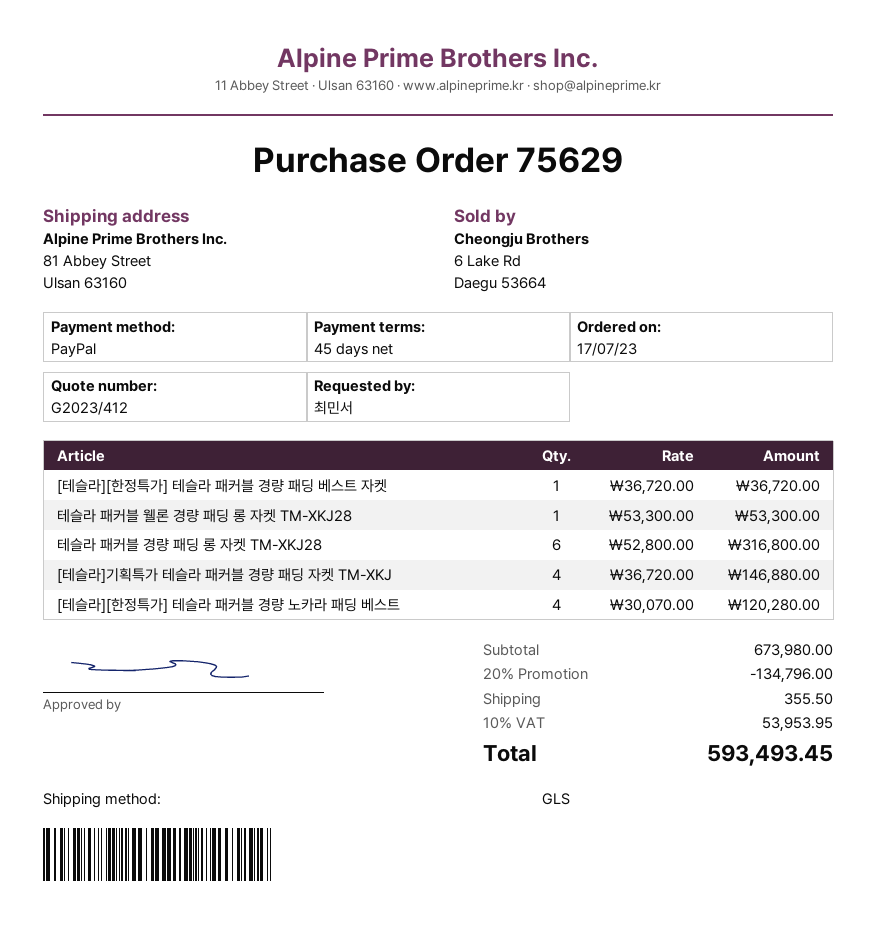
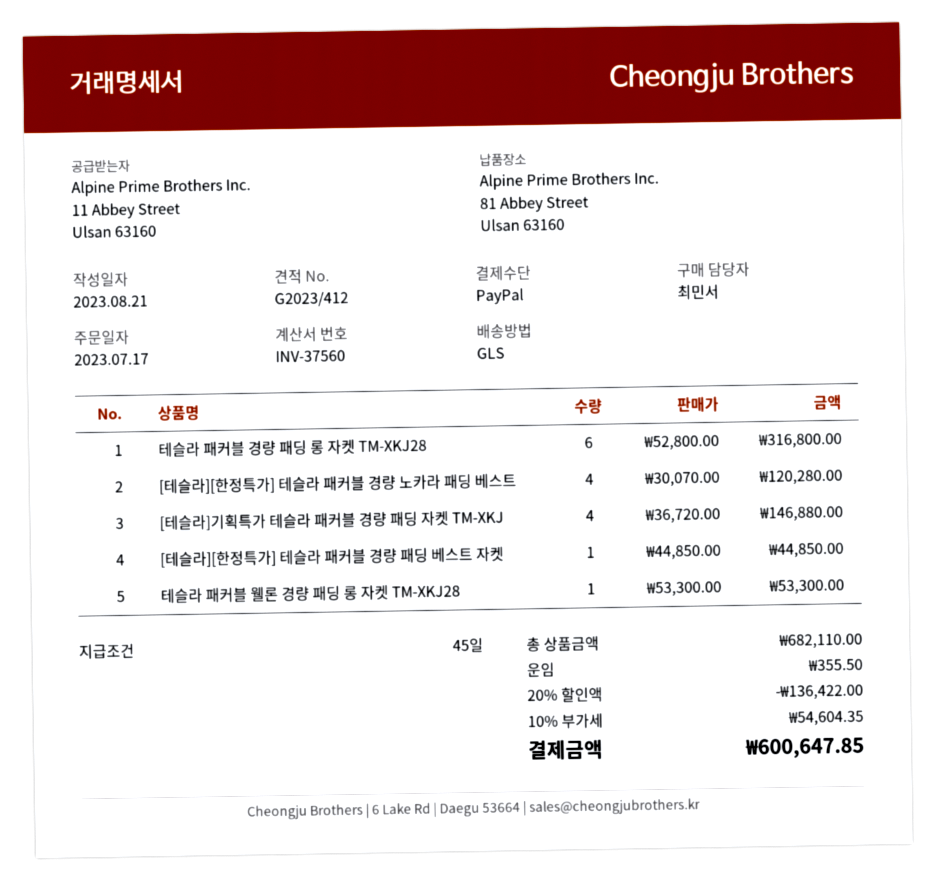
[테슬라][한정특가] 테슬라 패커블 경량 패딩 베스트 자켓: 1 x 36720.00 = 36720.00 -> 1 x 44850.00 = 44850.00
subtotal: 673980.00 -> 682110.00
discount: 20% = 134796.00 -> 20% = 136422.00
tax: 10% = 53953.95 -> 10% = 54604.35
total: 593493.45 -> 600647.85

